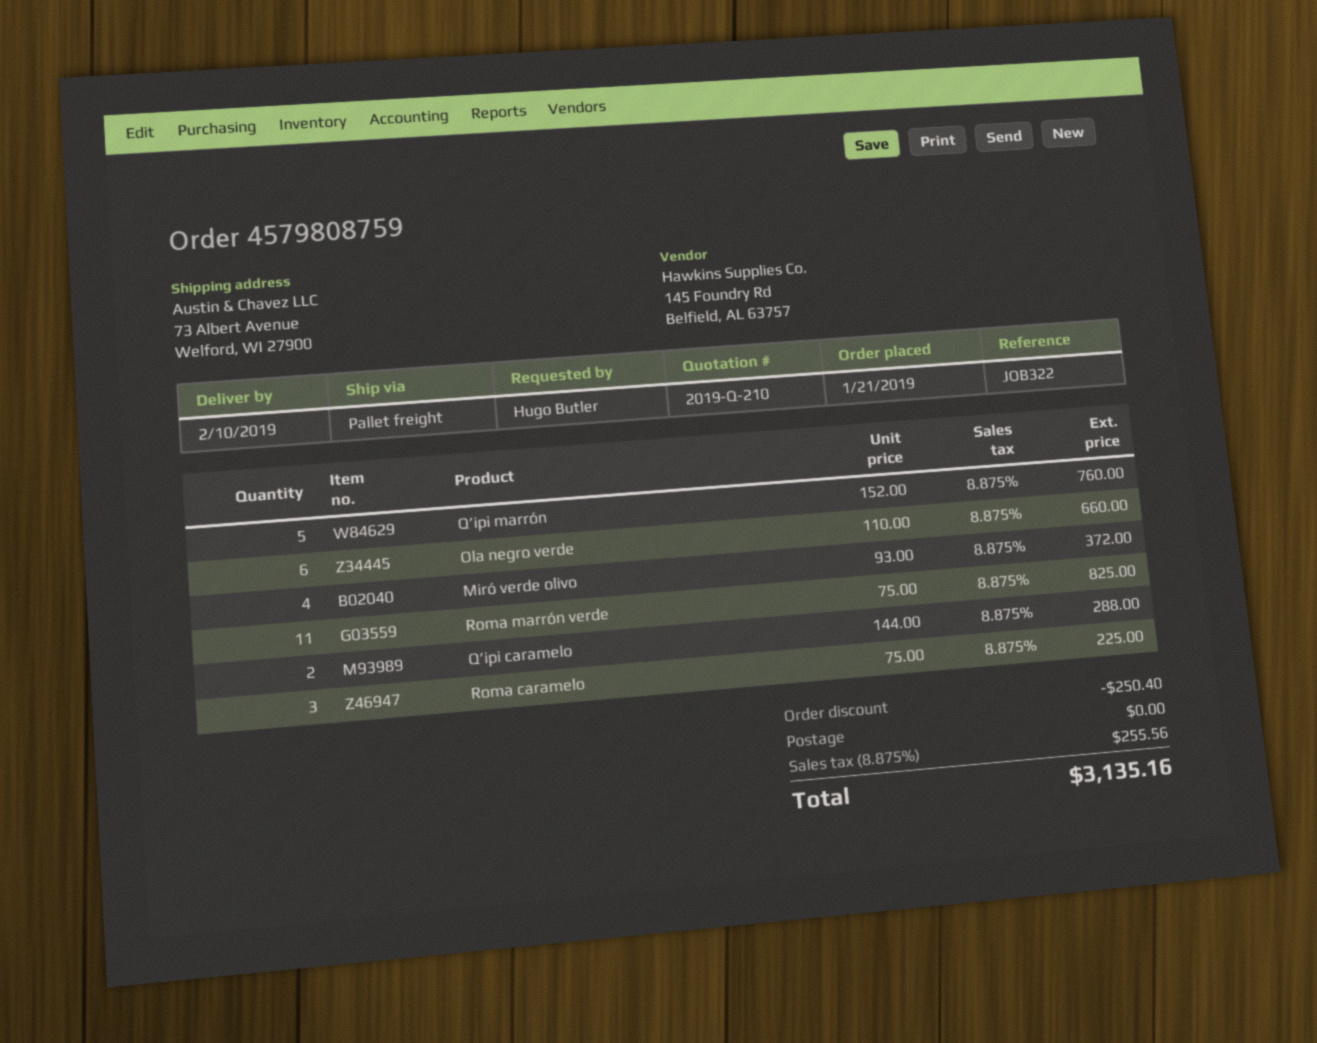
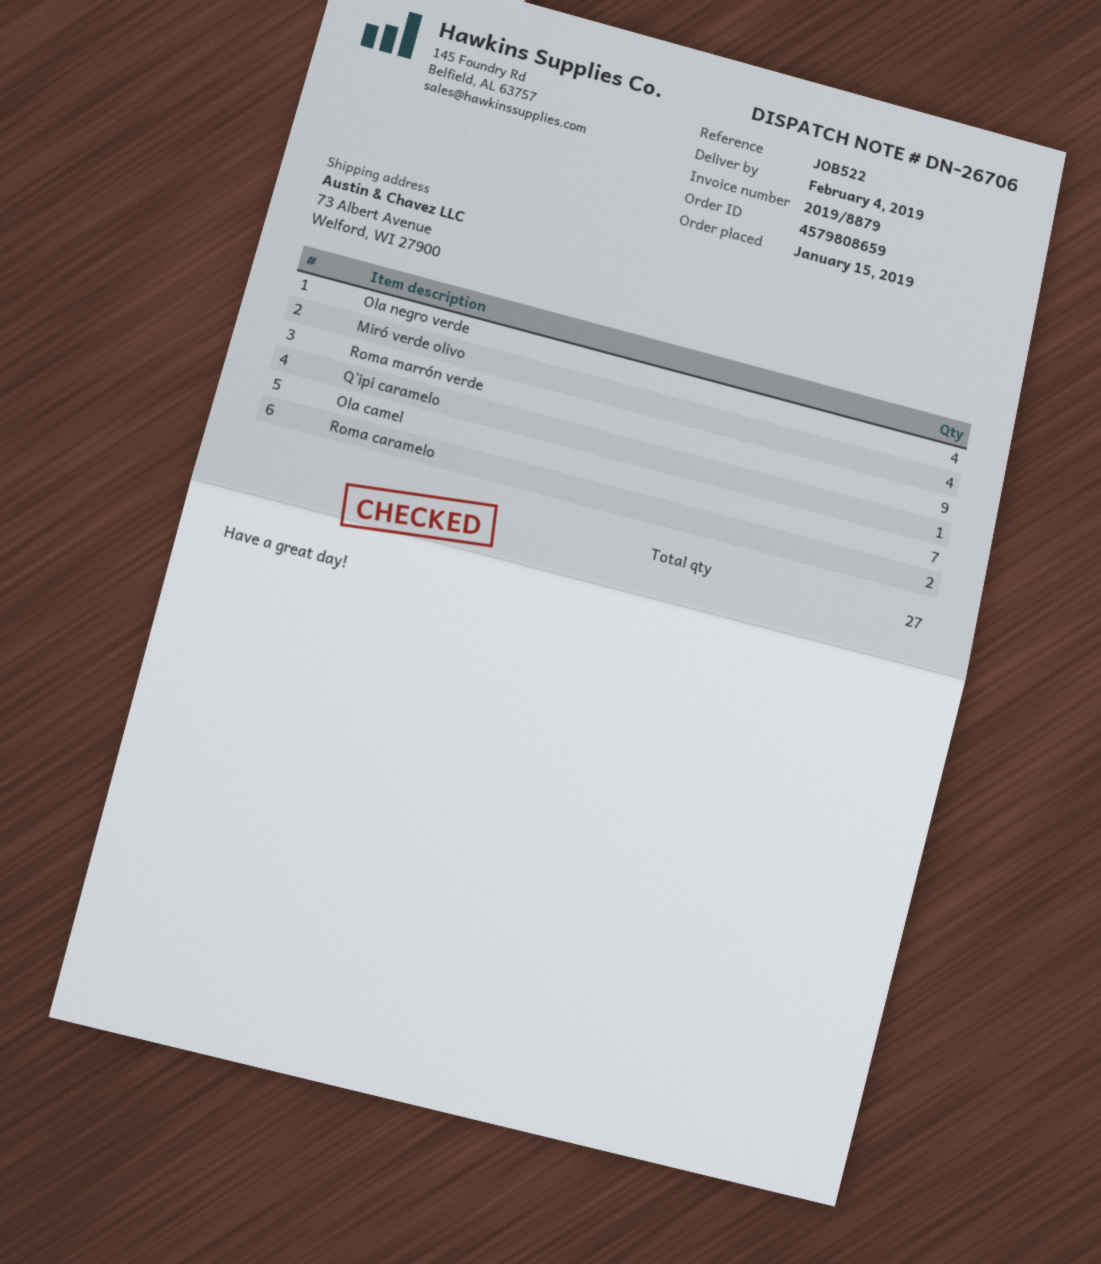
order number: 4579808759 -> 4579808659
order date: 2019-01-21 -> 2019-01-15
delivery date: 2019-02-10 -> 2019-02-04
reference: JOB322 -> JOB522
Q’ipi marrón: 5 -> none
Ola negro verde: 6 -> 4
Roma marrón verde: 11 -> 9
Q’ipi caramelo: 2 -> 1
Roma caramelo: 3 -> 2
Ola camel: none -> 7

